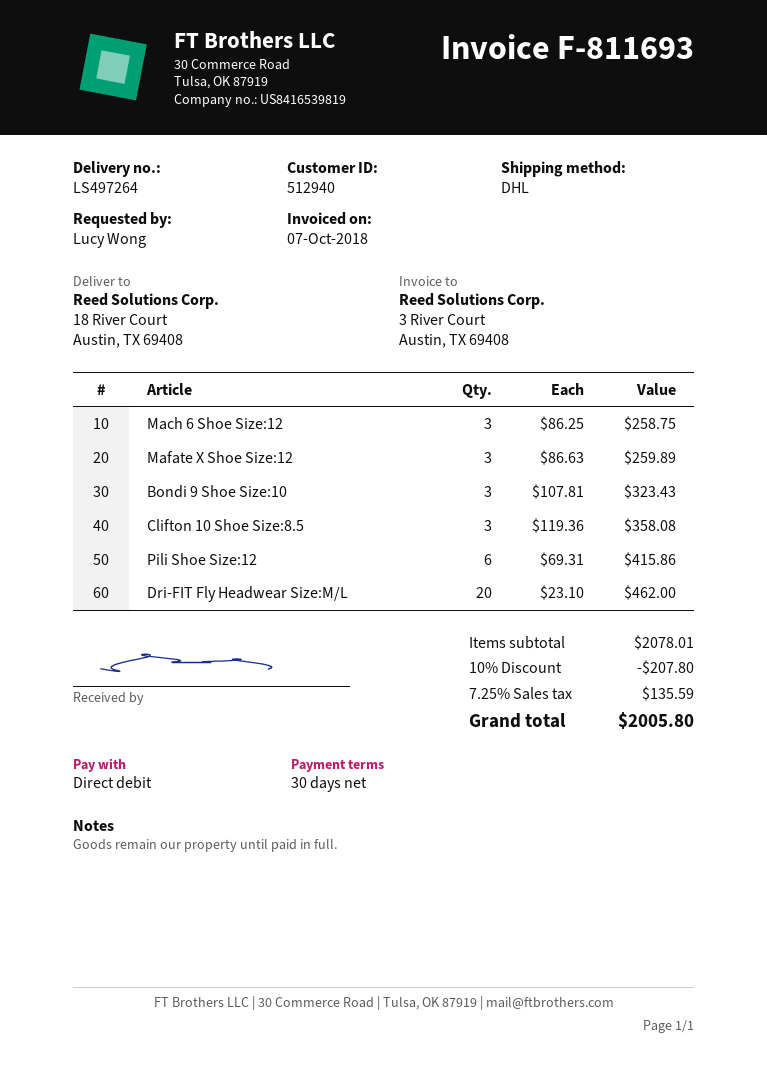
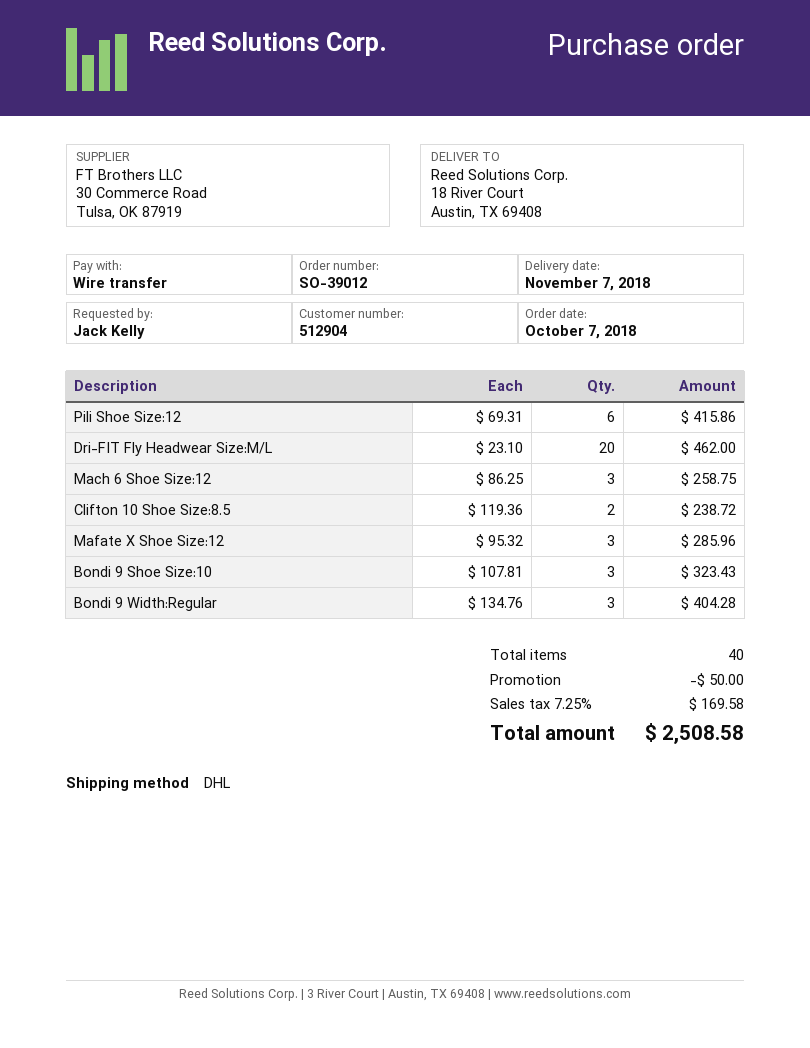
customer number: 512940 -> 512904
ordered by: Lucy Wong -> Jack Kelly
payment method: direct debit -> bank transfer
Mafate X Shoe Size:12: 3 x 86.63 = 259.89 -> 3 x 95.32 = 285.96
Clifton 10 Shoe Size:8.5: 3 x 119.36 = 358.08 -> 2 x 119.36 = 238.72
Bondi 9 Width:Regular: none -> 3 x 134.76 = 404.28
discount: 207.80 -> 50.00
tax: 7.25% = 135.59 -> 7.25% = 169.58
total: 2005.80 -> 2508.58

